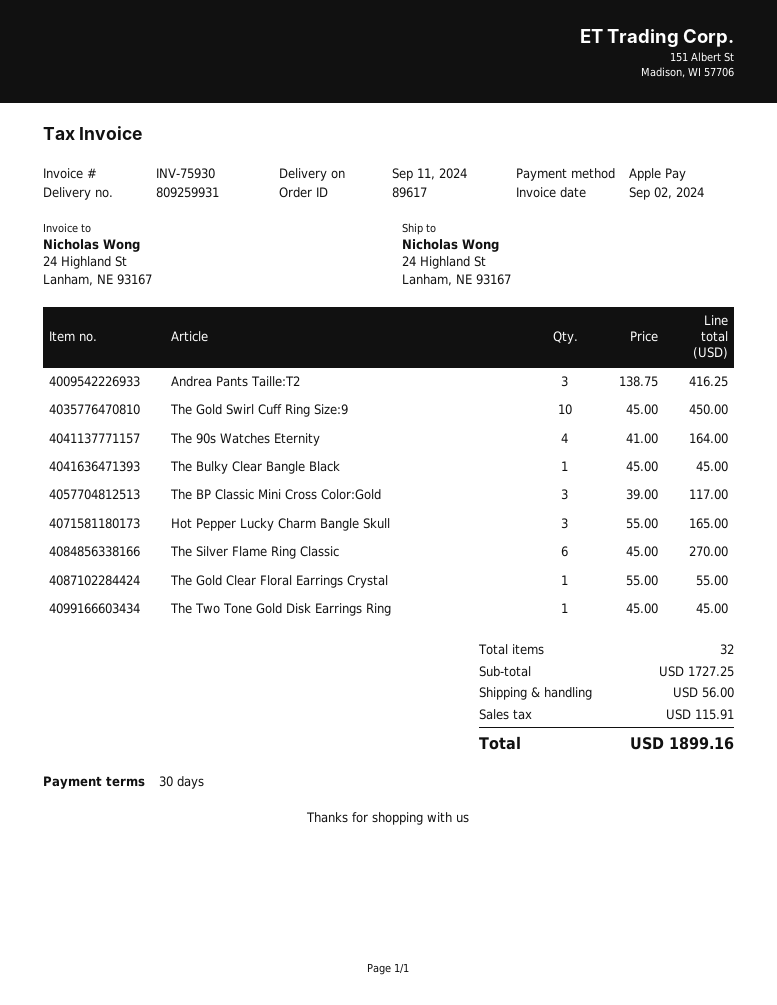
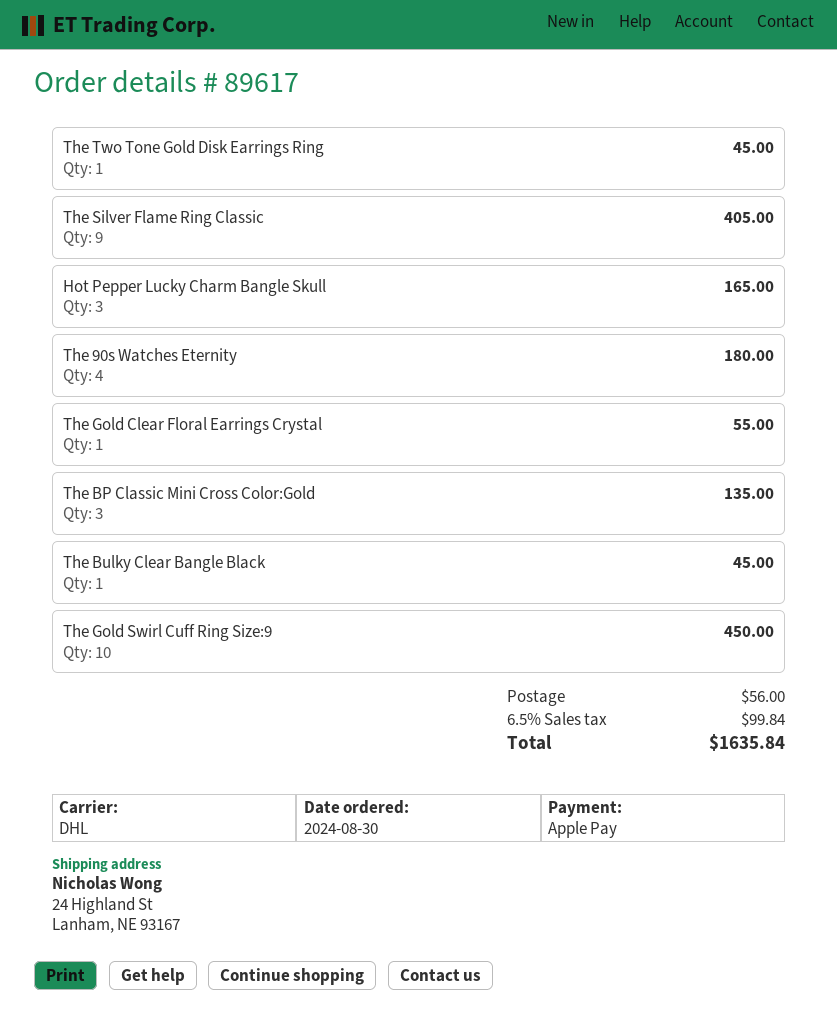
Andrea Pants Taille:T2: 3 for 416.25 -> none
The 90s Watches Eternity: 4 for 164.00 -> 4 for 180.00
The BP Classic Mini Cross Color:Gold: 3 for 117.00 -> 3 for 135.00
The Silver Flame Ring Classic: 6 for 270.00 -> 9 for 405.00
tax: 115.91 -> 99.84
total: 1899.16 -> 1635.84

